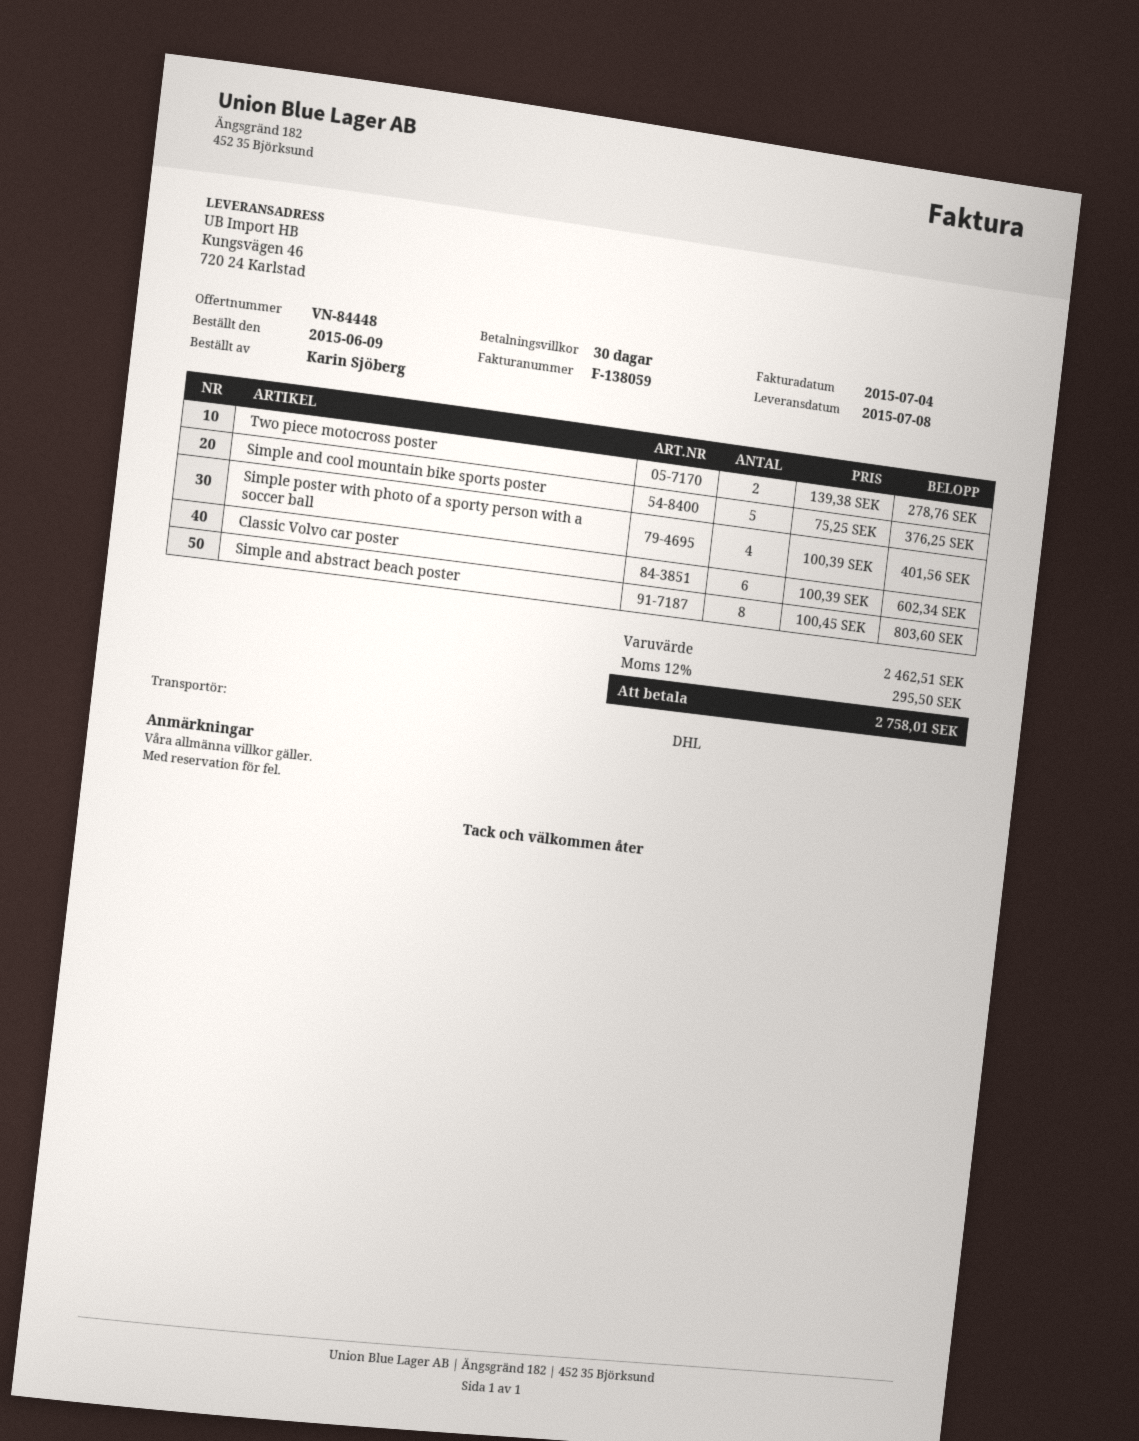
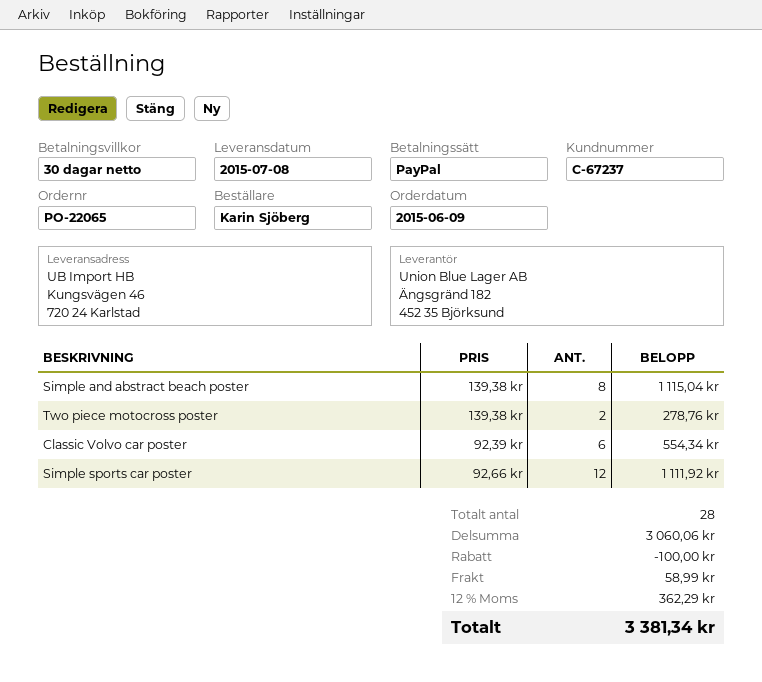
Simple and cool mountain bike sports poster: 5 x 75.25 = 376.25 -> none
Simple poster with photo of a sporty person with a soccer ball: 4 x 100.39 = 401.56 -> none
Classic Volvo car poster: 6 x 100.39 = 602.34 -> 6 x 92.39 = 554.34
Simple and abstract beach poster: 8 x 100.45 = 803.60 -> 8 x 139.38 = 1115.04
Simple sports car poster: none -> 12 x 92.66 = 1111.92
subtotal: 2462.51 -> 3060.06
discount: none -> 100.00
shipping: none -> 58.99
tax: 12% = 295.50 -> 12% = 362.29
total: 2758.01 -> 3381.34

